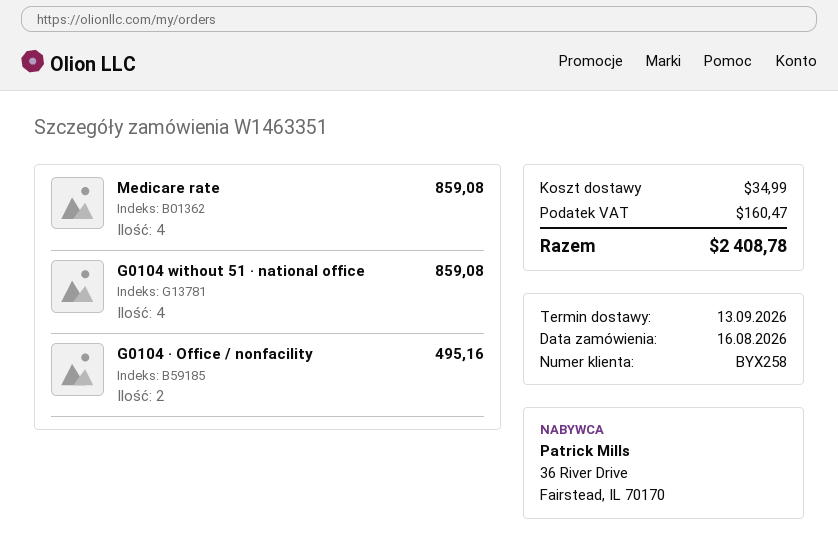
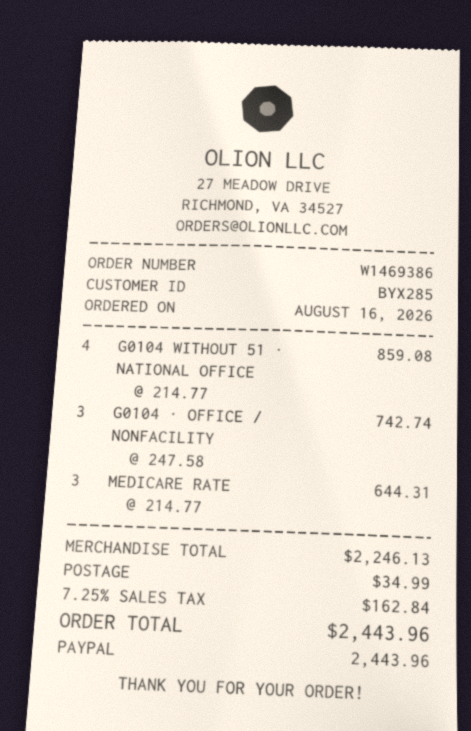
order number: W1463351 -> W1469386
customer number: BYX258 -> BYX285
Medicare rate: 4 for 859.08 -> 3 for 644.31
G0104 · Office / nonfacility: 2 for 495.16 -> 3 for 742.74
tax: 160.47 -> 162.84
total: 2408.78 -> 2443.96

